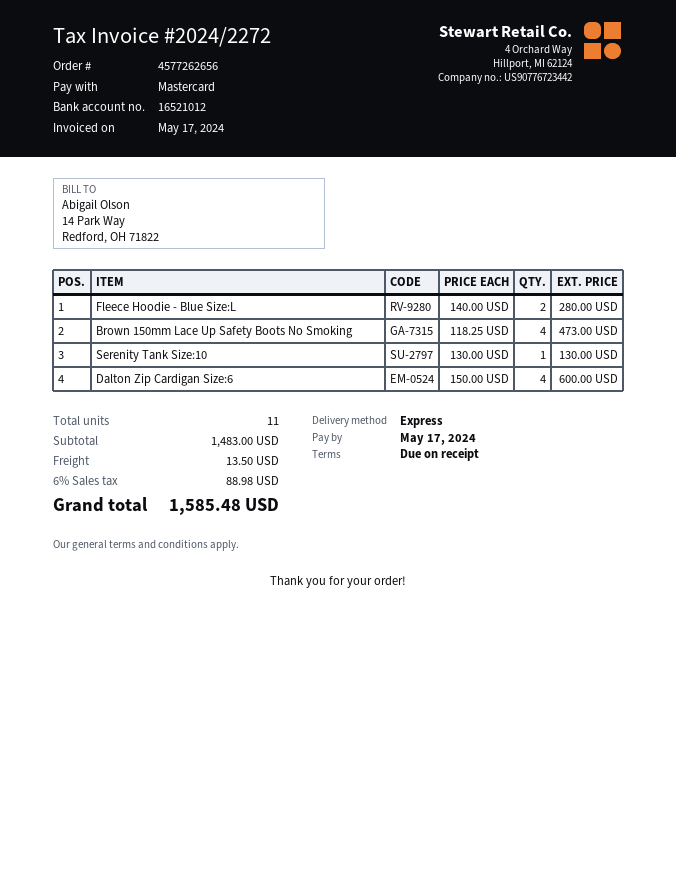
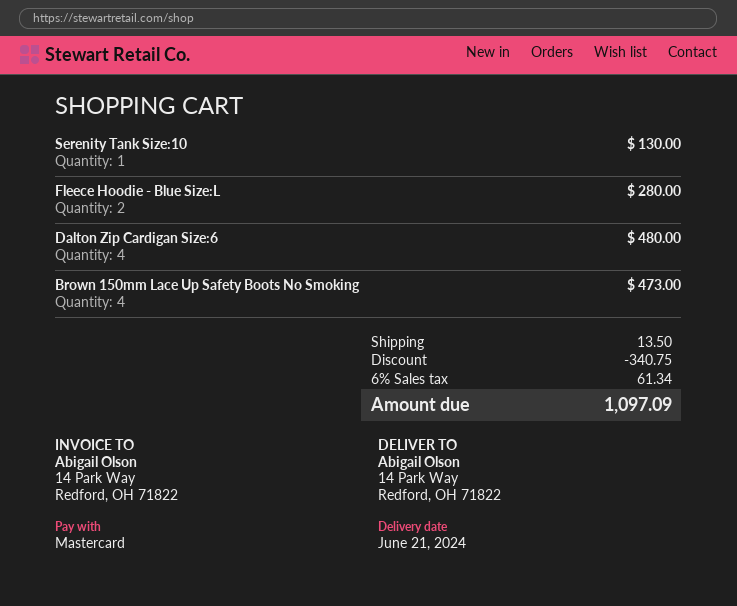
Dalton Zip Cardigan Size:6: 4 for 600.00 -> 4 for 480.00
discount: none -> 340.75
tax: 6% = 88.98 -> 6% = 61.34
total: 1585.48 -> 1097.09

